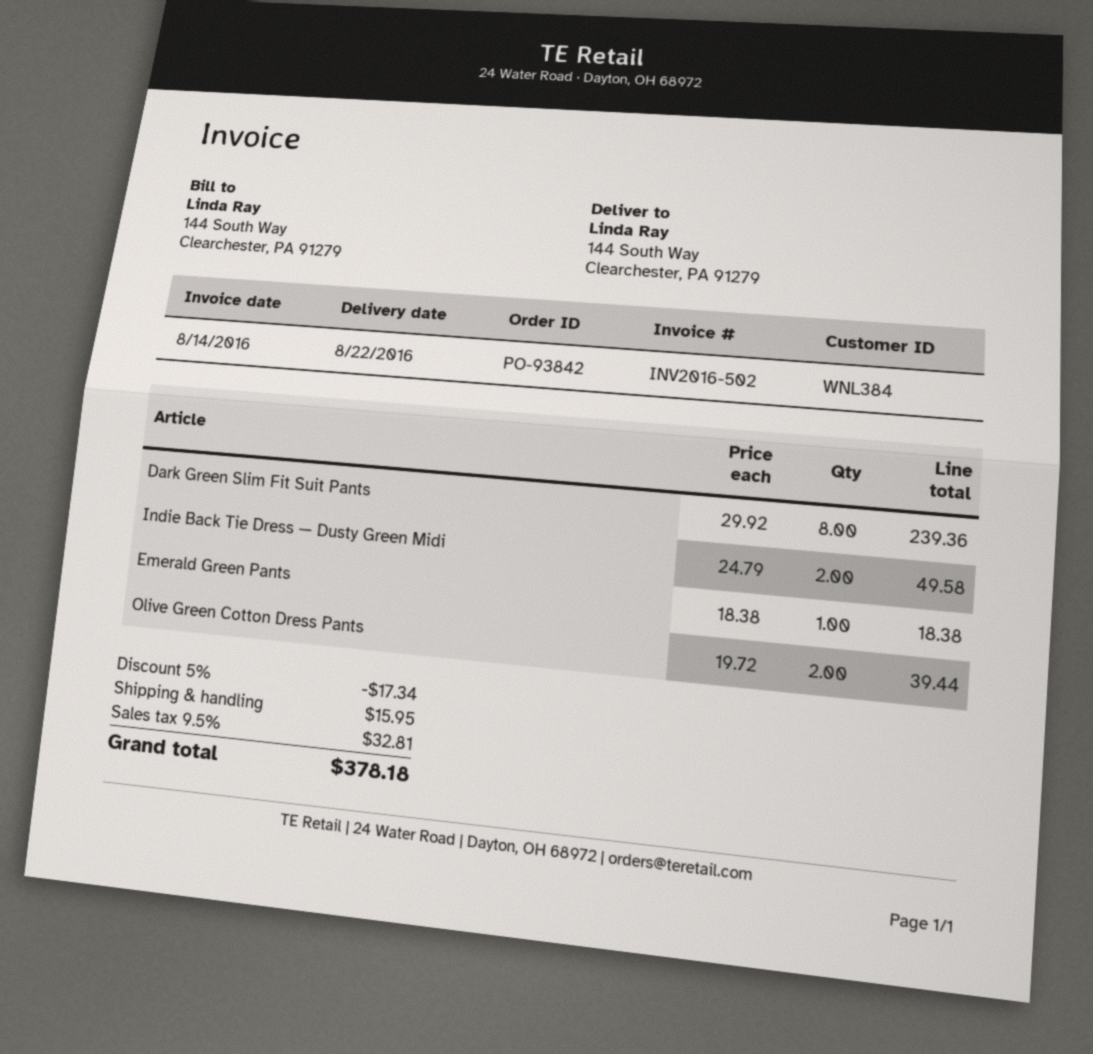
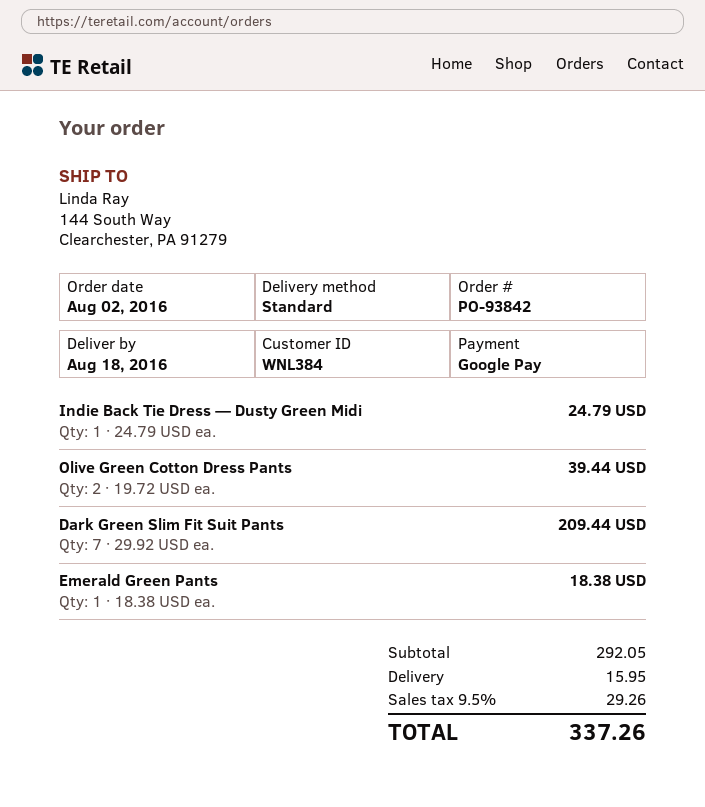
delivery date: 2016-08-22 -> 2016-08-18
Dark Green Slim Fit Suit Pants: 8 x 29.92 = 239.36 -> 7 x 29.92 = 209.44
Indie Back Tie Dress — Dusty Green Midi: 2 x 24.79 = 49.58 -> 1 x 24.79 = 24.79
discount: 5% = 17.34 -> none
tax: 9.5% = 32.81 -> 9.5% = 29.26
total: 378.18 -> 337.26

